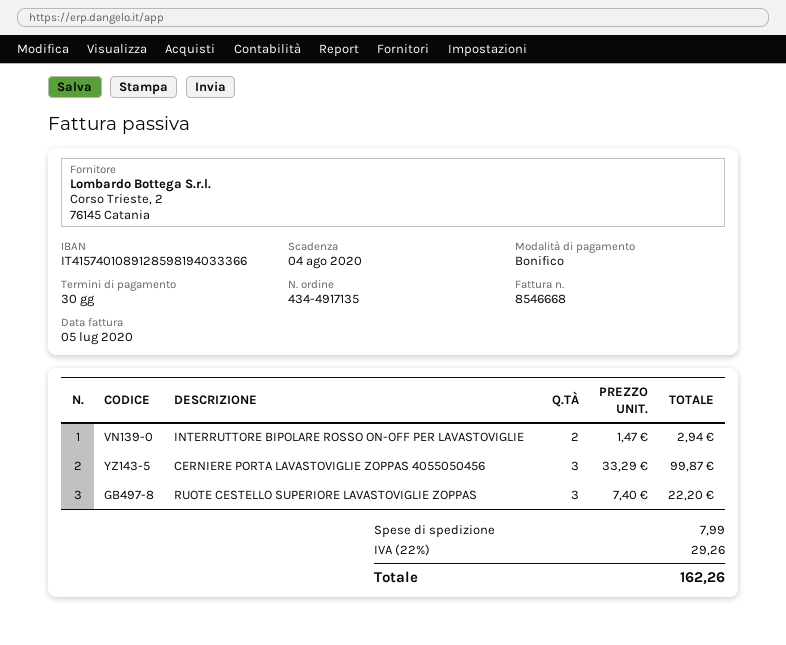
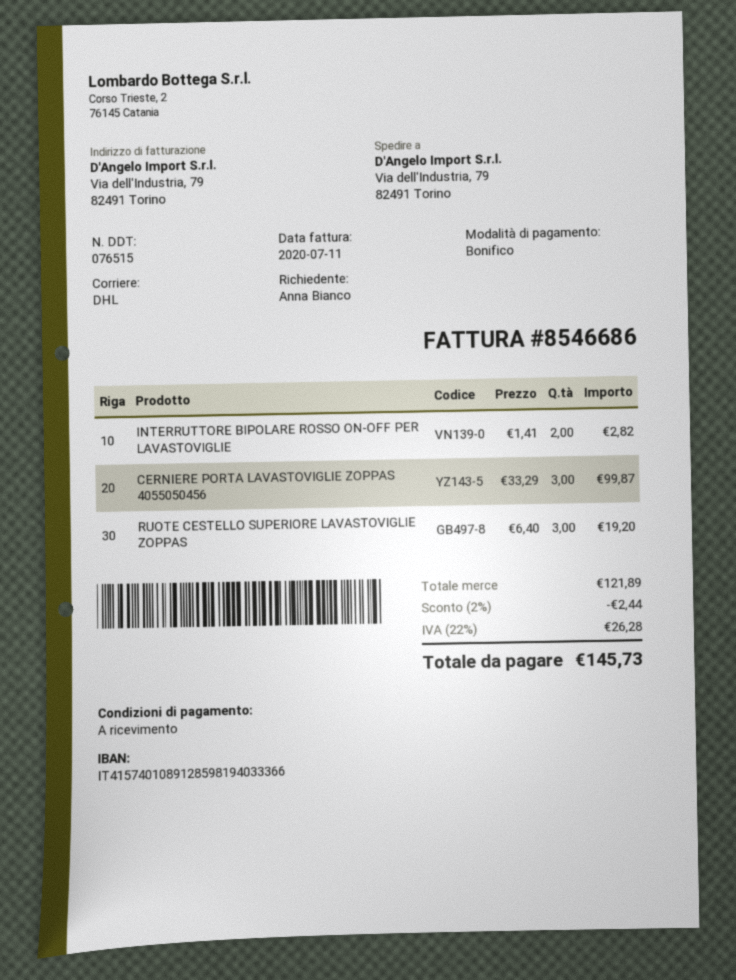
invoice number: 8546668 -> 8546686
invoice date: 2020-07-05 -> 2020-07-11
payment terms: 30 days -> on receipt
INTERRUTTORE BIPOLARE ROSSO ON-OFF PER LAVASTOVIGLIE: 2 x 1.47 = 2.94 -> 2 x 1.41 = 2.82
RUOTE CESTELLO SUPERIORE LAVASTOVIGLIE ZOPPAS: 3 x 7.40 = 22.20 -> 3 x 6.40 = 19.20
discount: none -> 2% = 2.44
shipping: 7.99 -> none
tax: 22% = 29.26 -> 22% = 26.28
total: 162.26 -> 145.73

